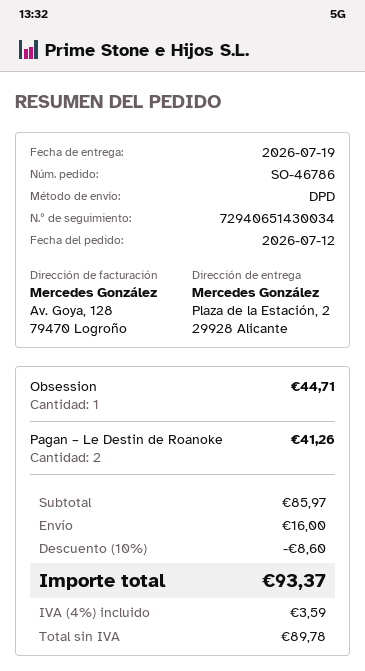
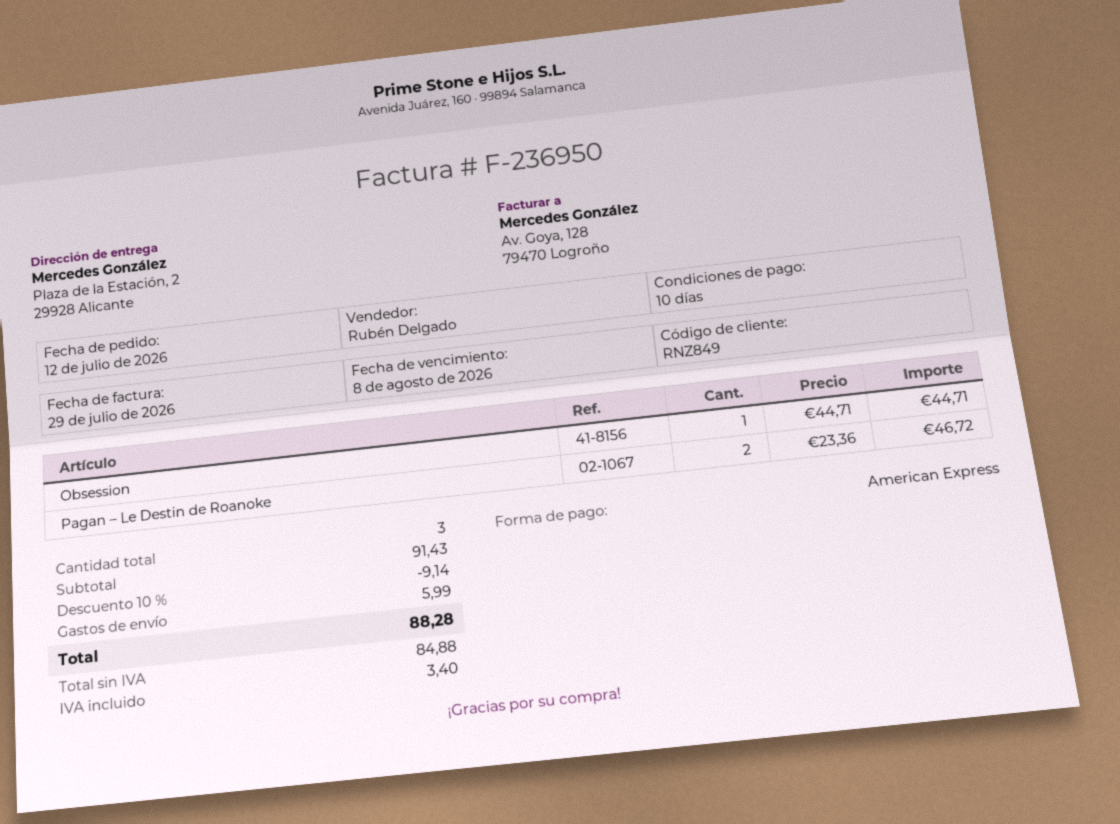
Pagan – Le Destin de Roanoke: 2 for 41.26 -> 2 for 46.72
subtotal: 85.97 -> 91.43
discount: 10% = 8.60 -> 10% = 9.14
shipping: 16.00 -> 5.99
net: 89.78 -> 84.88
tax: 3.59 -> 3.40
total: 93.37 -> 88.28

